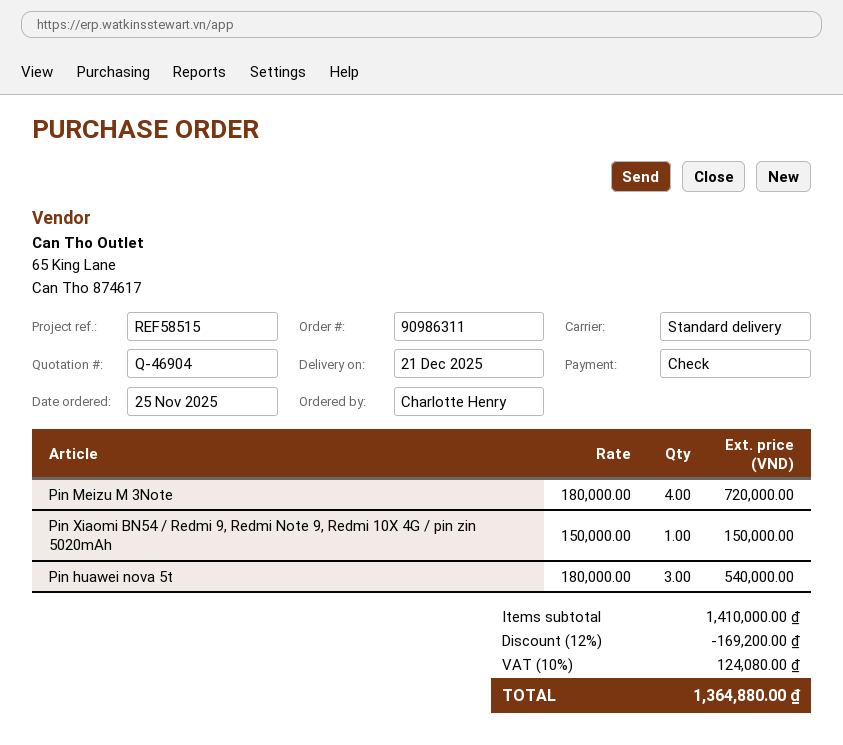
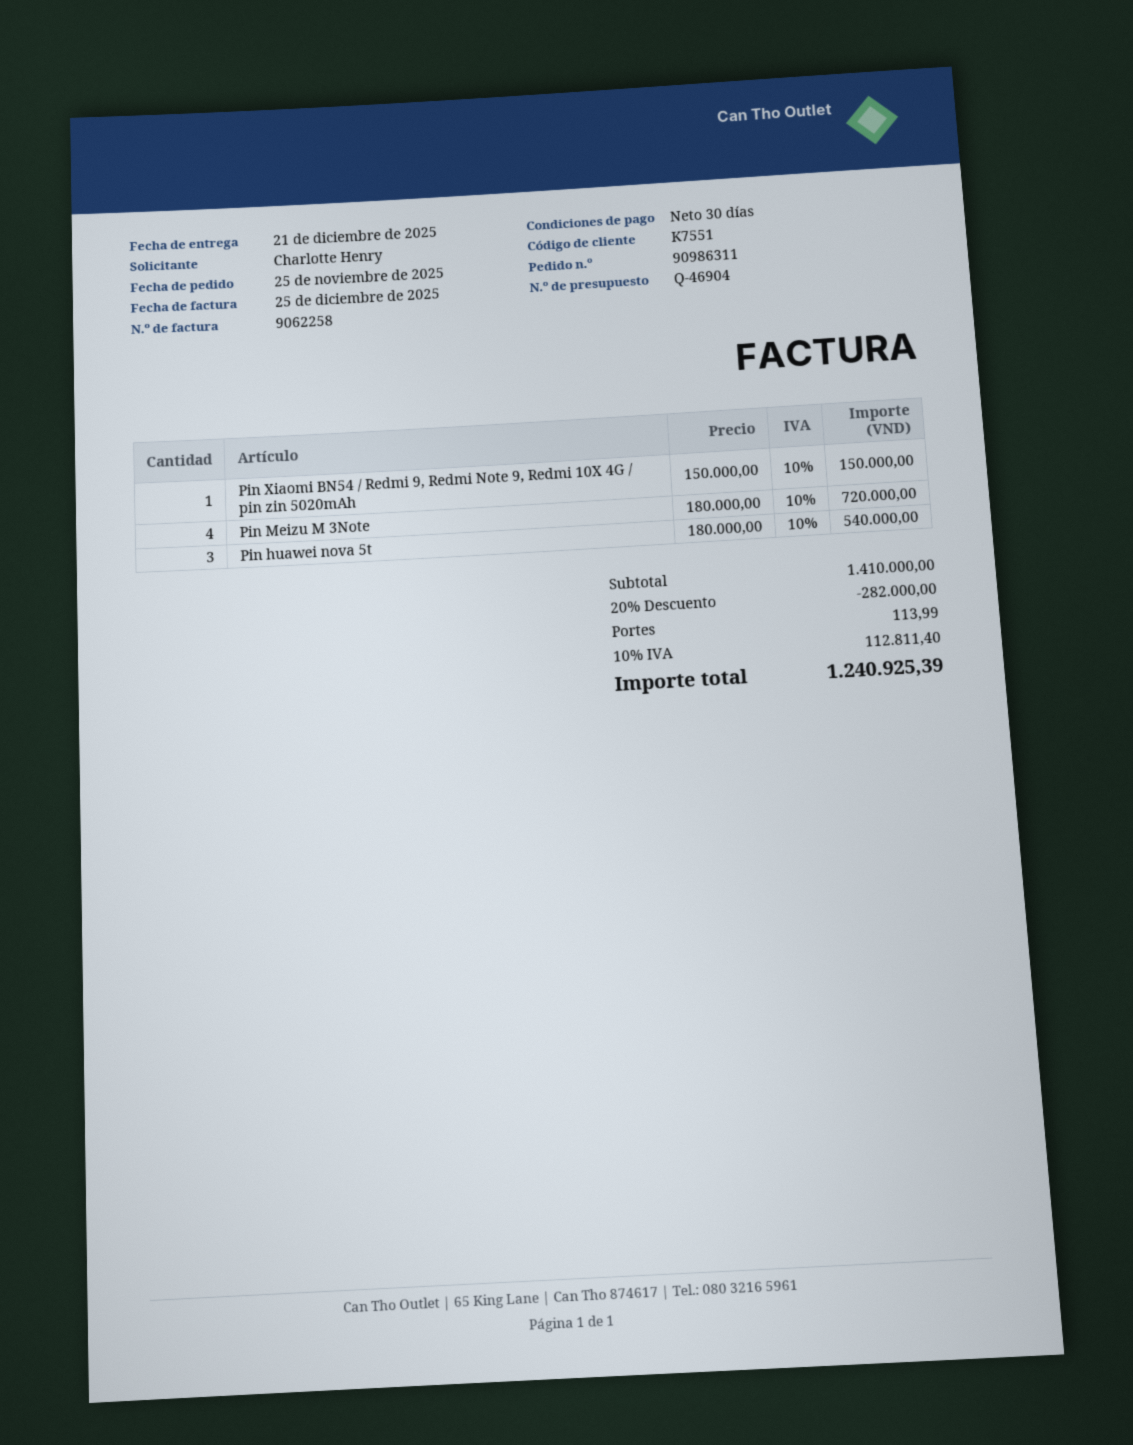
discount: 12% = 169200.00 -> 20% = 282000.00
shipping: none -> 113.99
tax: 10% = 124080.00 -> 10% = 112811.40
total: 1364880.00 -> 1240925.39

